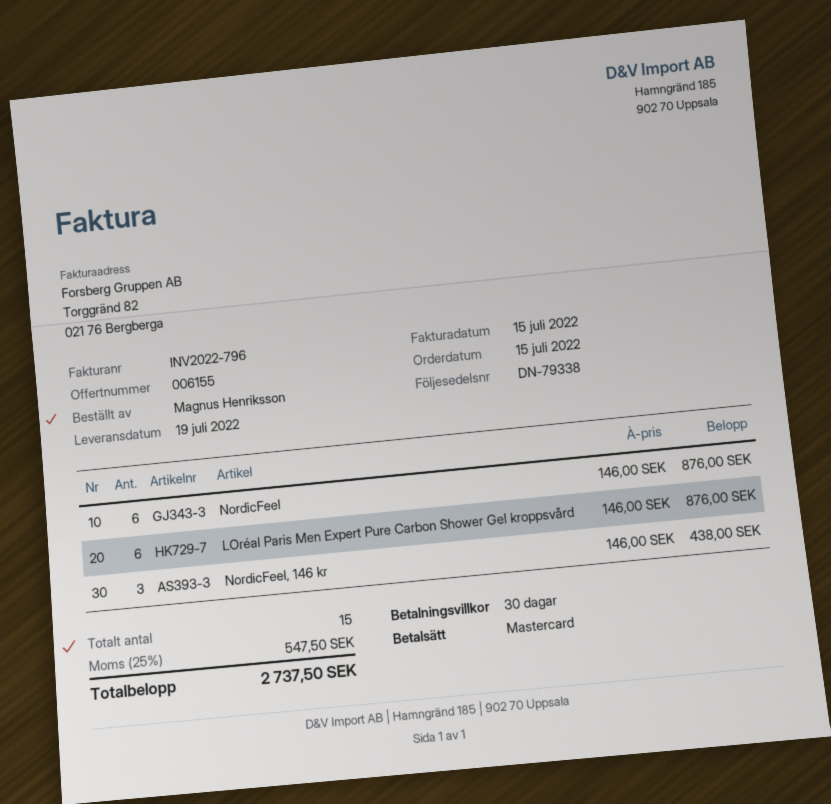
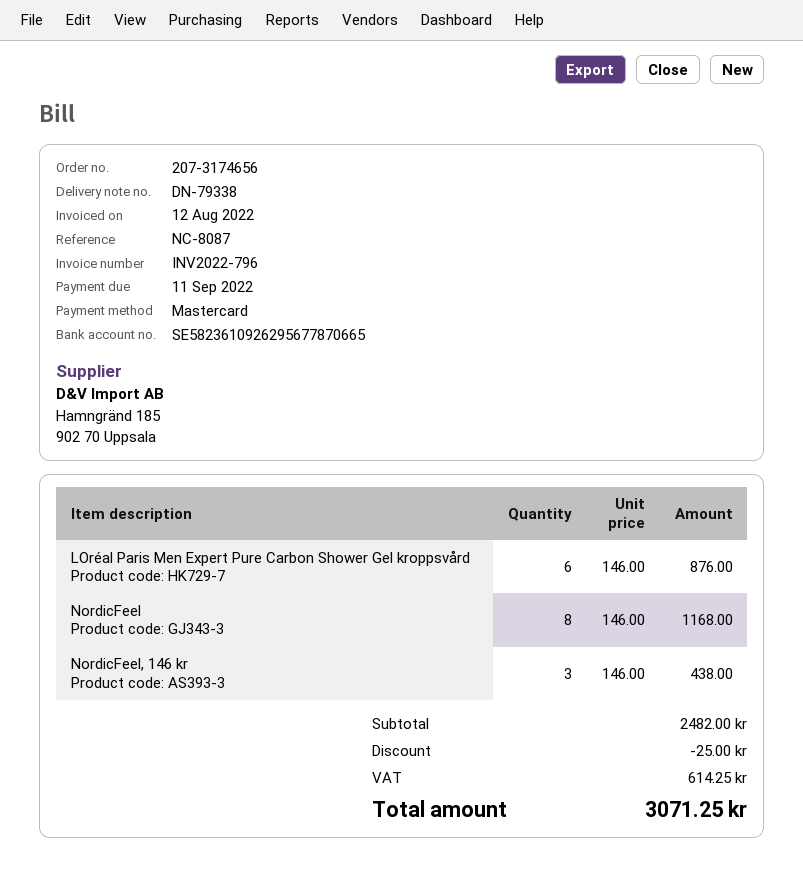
invoice date: 2022-07-15 -> 2022-08-12
NordicFeel: 6 x 146.00 = 876.00 -> 8 x 146.00 = 1168.00
discount: none -> 25.00
tax: 547.50 -> 614.25
total: 2737.50 -> 3071.25

